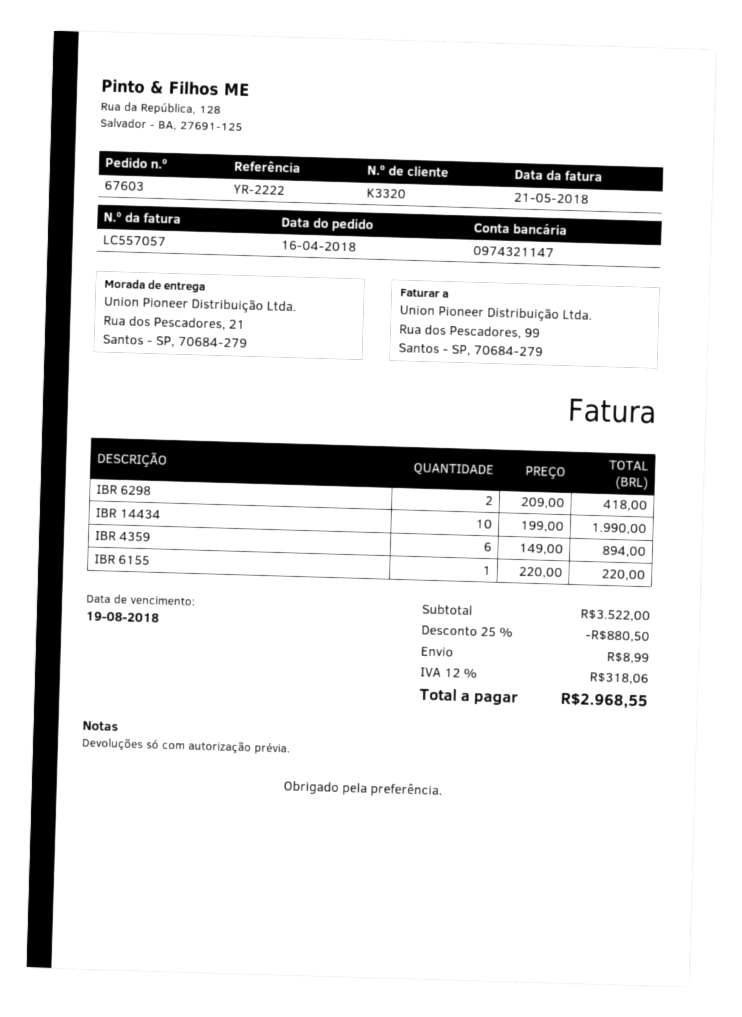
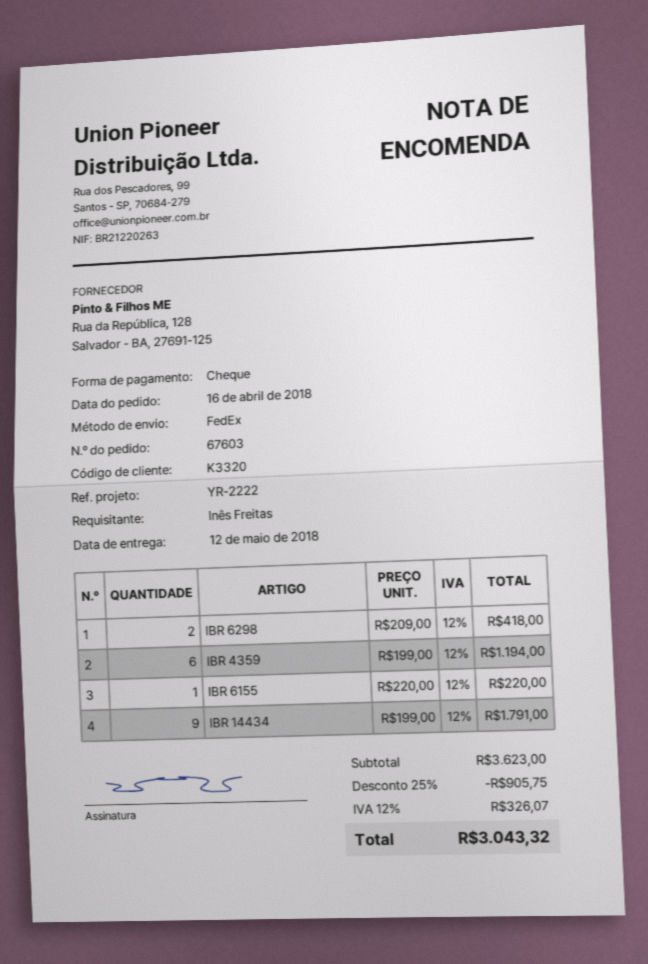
IBR 14434: 10 x 199.00 = 1990.00 -> 9 x 199.00 = 1791.00
IBR 4359: 6 x 149.00 = 894.00 -> 6 x 199.00 = 1194.00
subtotal: 3522.00 -> 3623.00
discount: 25% = 880.50 -> 25% = 905.75
shipping: 8.99 -> none
tax: 12% = 318.06 -> 12% = 326.07
total: 2968.55 -> 3043.32

